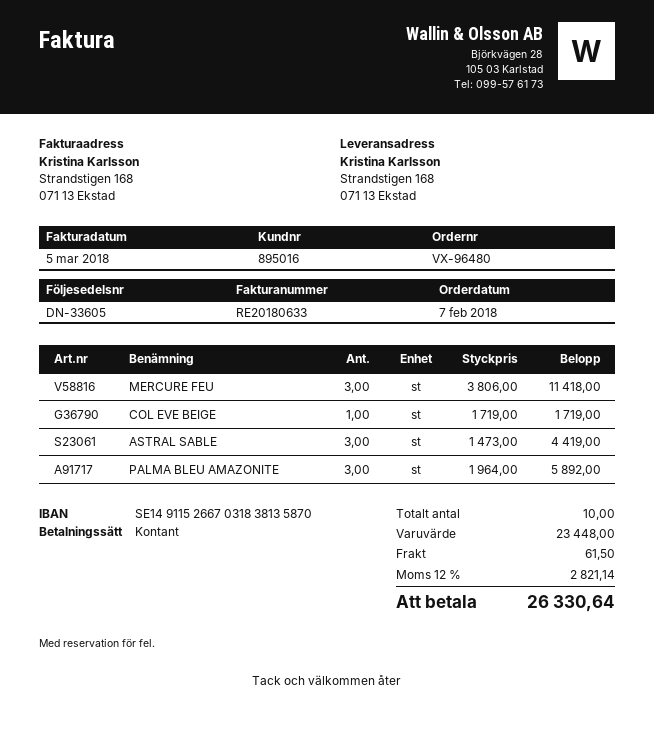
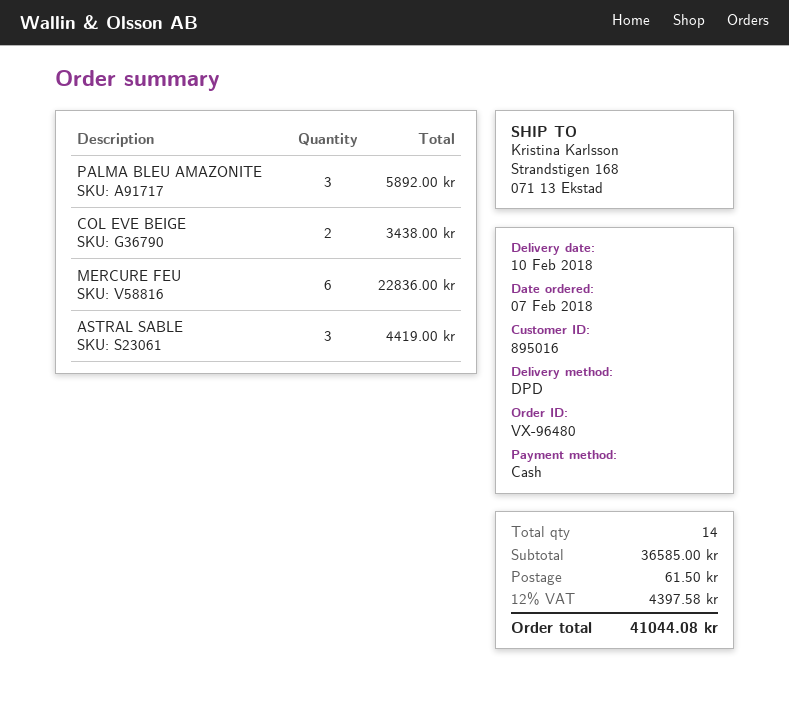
MERCURE FEU: 3 for 11418.00 -> 6 for 22836.00
COL EVE BEIGE: 1 for 1719.00 -> 2 for 3438.00
total quantity: 10 -> 14
subtotal: 23448.00 -> 36585.00
tax: 12% = 2821.14 -> 12% = 4397.58
total: 26330.64 -> 41044.08

